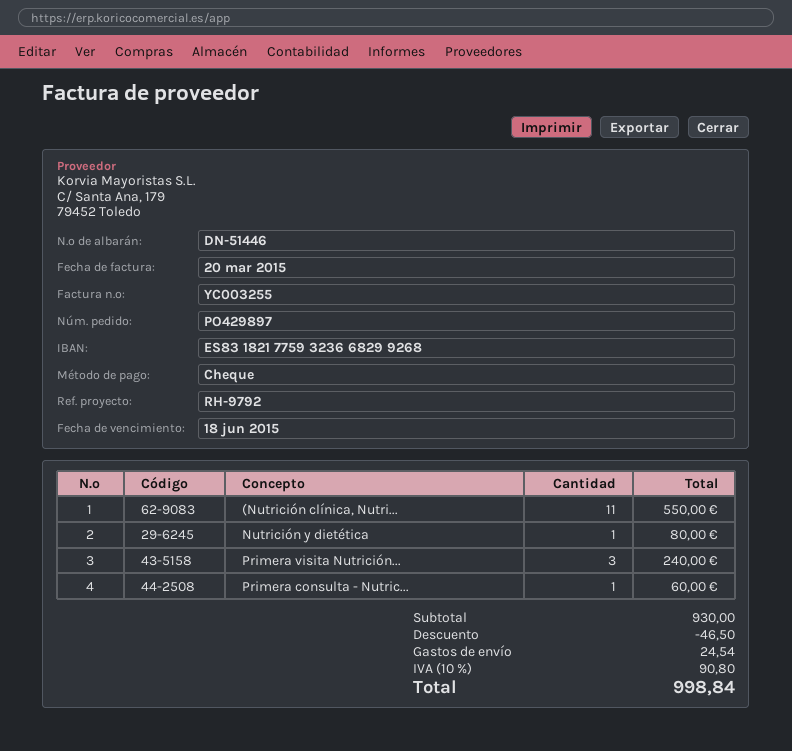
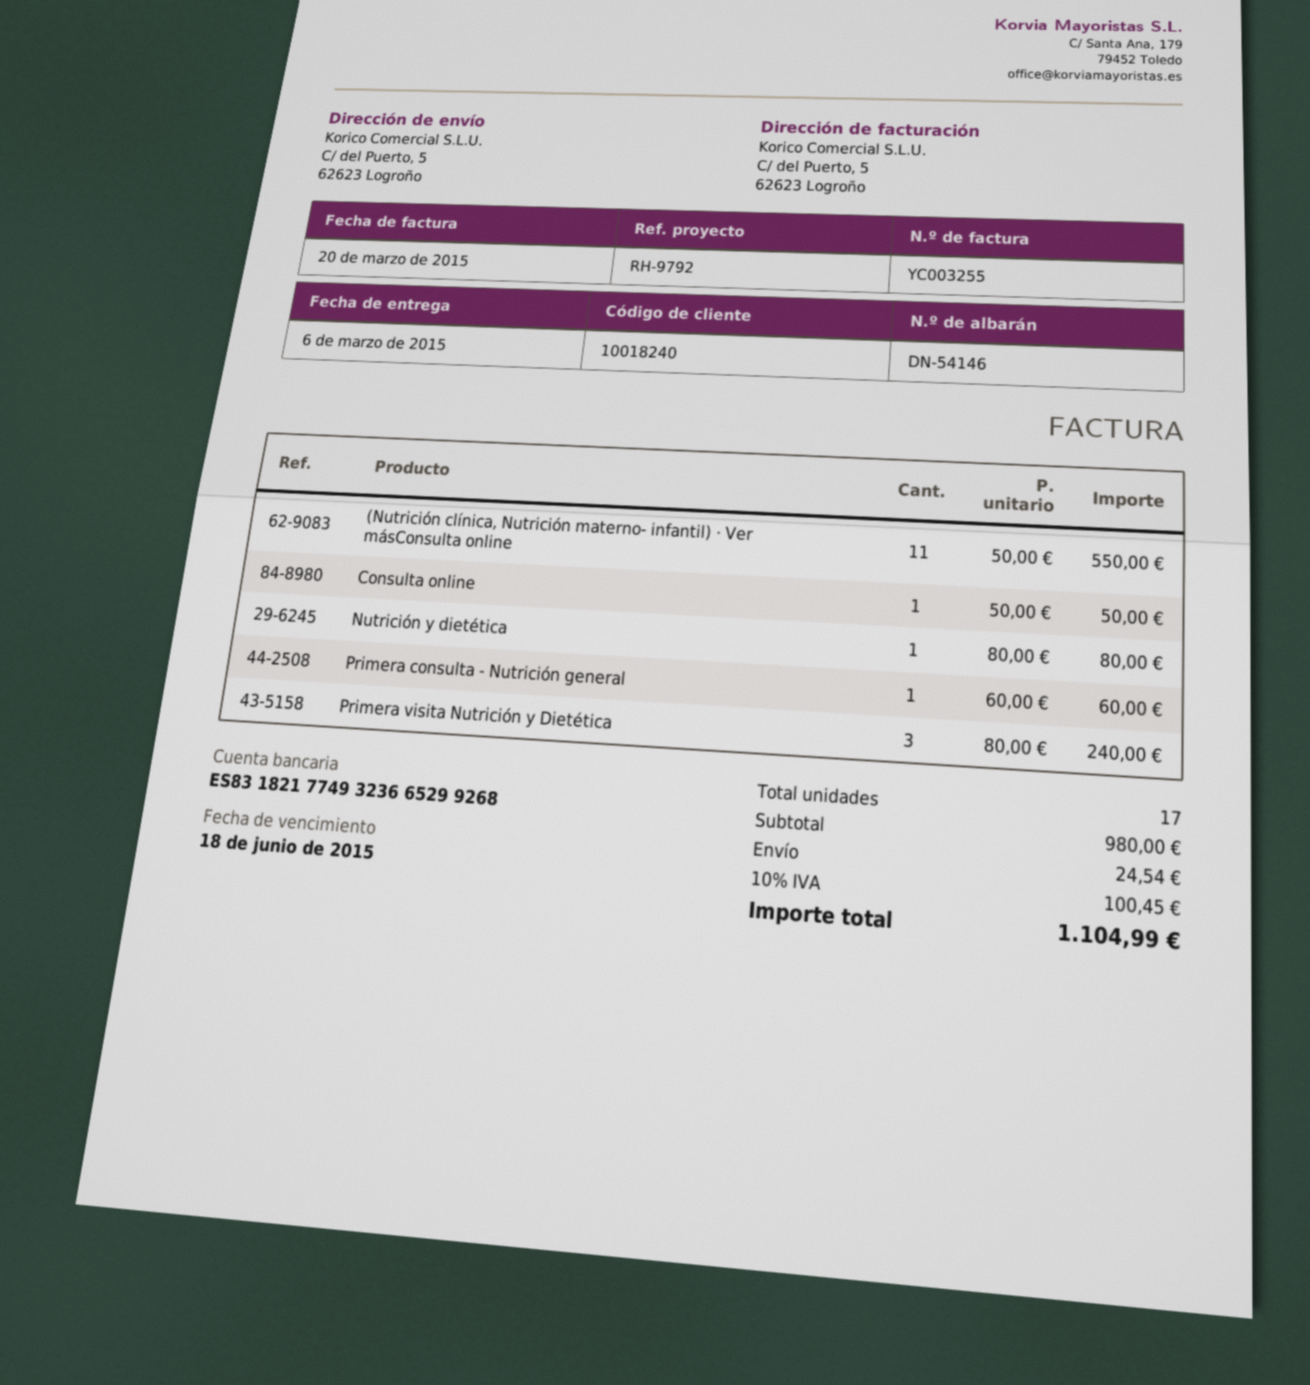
delivery note number: DN-51446 -> DN-54146
bank account: ES8318217759323668299268 -> ES8318217749323665299268
Consulta online: none -> 1 for 50.00
subtotal: 930.00 -> 980.00
discount: 46.50 -> none
tax: 10% = 90.80 -> 10% = 100.45
total: 998.84 -> 1104.99

